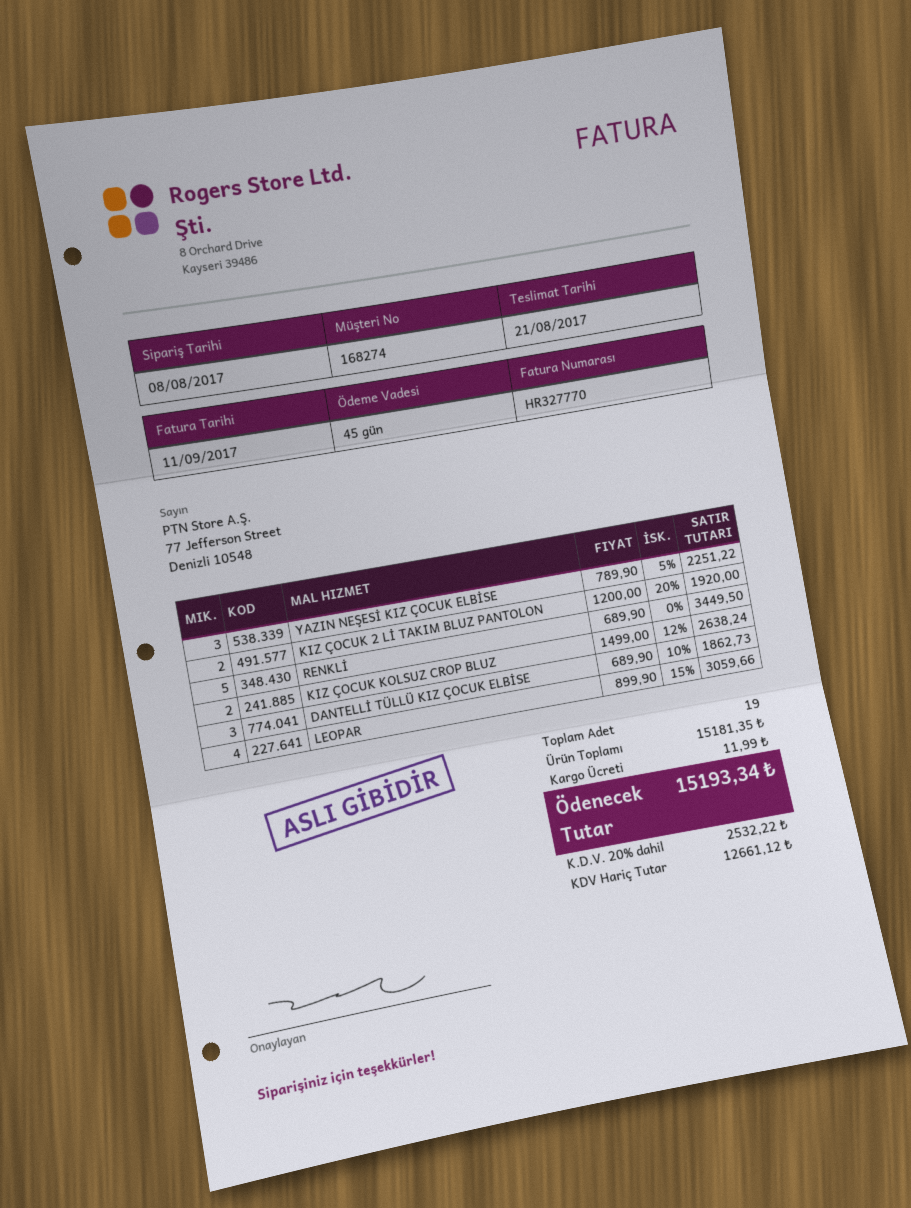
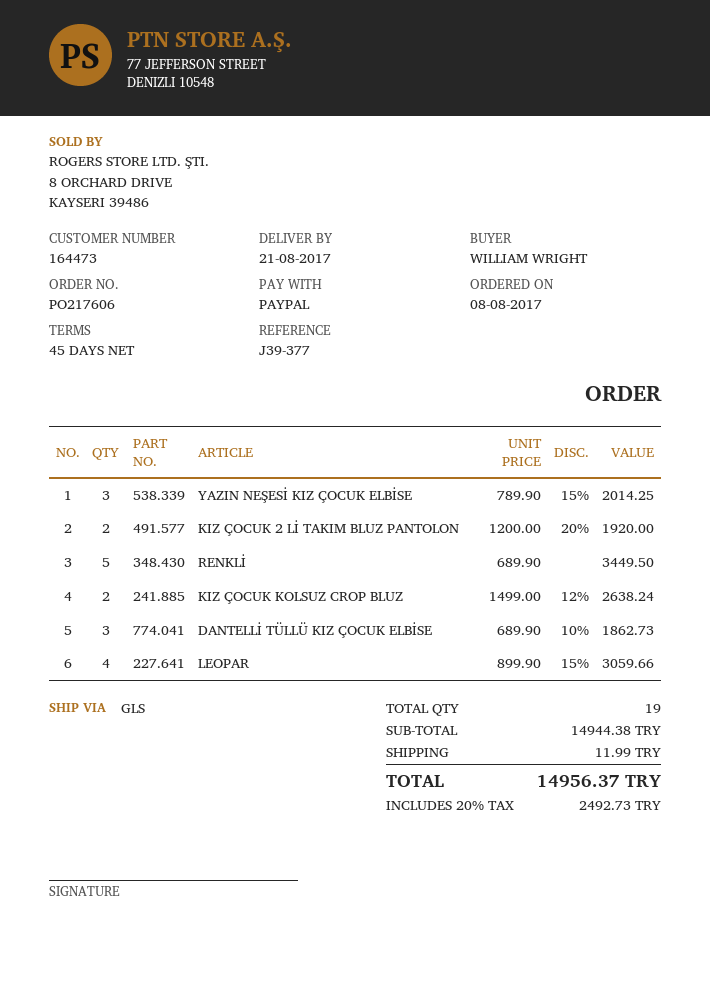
customer number: 168274 -> 164473
YAZIN NEŞESİ KIZ ÇOCUK ELBİSE: 3 x 789.90 - 5% = 2251.22 -> 3 x 789.90 - 15% = 2014.25
subtotal: 15181.35 -> 14944.38
tax: 20% = 2532.22 -> 20% = 2492.73
total: 15193.34 -> 14956.37

